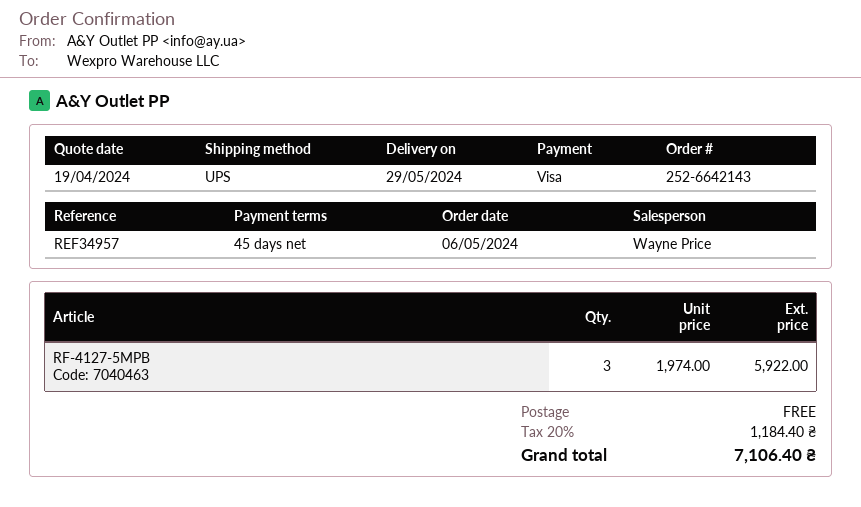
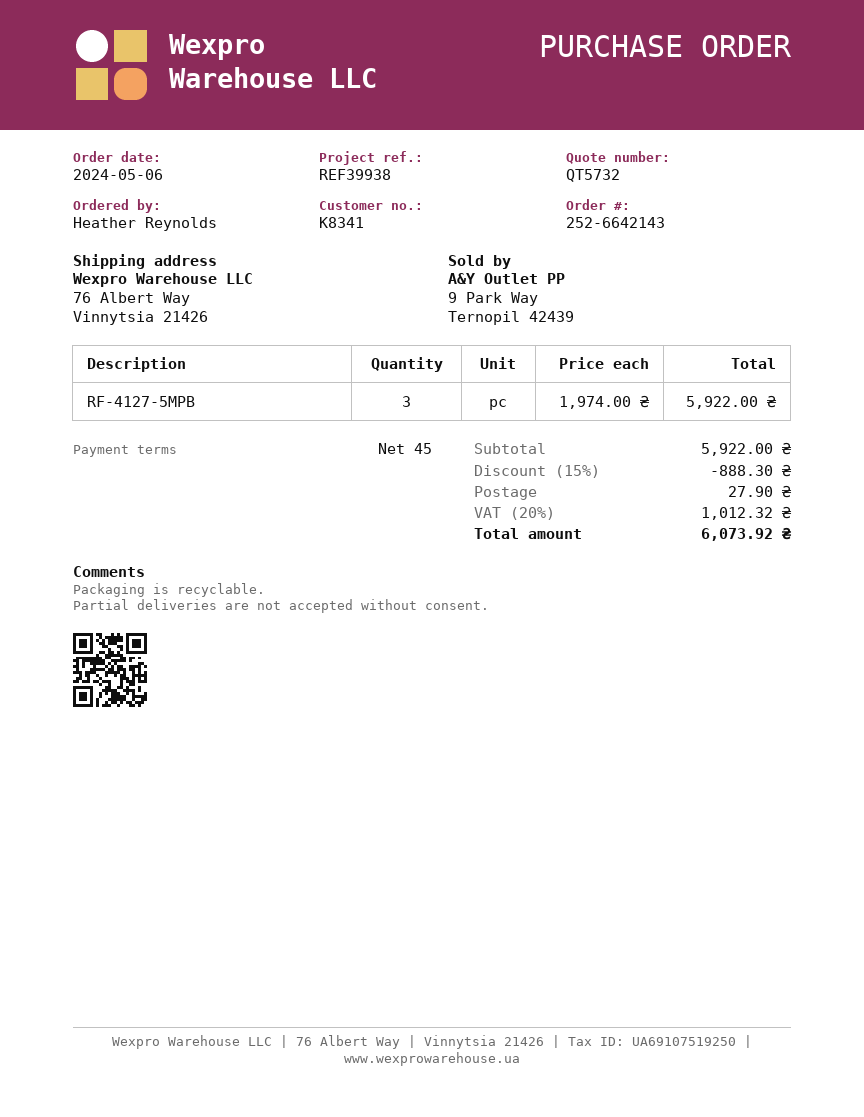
reference: REF34957 -> REF39938
discount: none -> 15% = 888.30
shipping: 0.00 -> 27.90
tax: 20% = 1184.40 -> 20% = 1012.32
total: 7106.40 -> 6073.92

